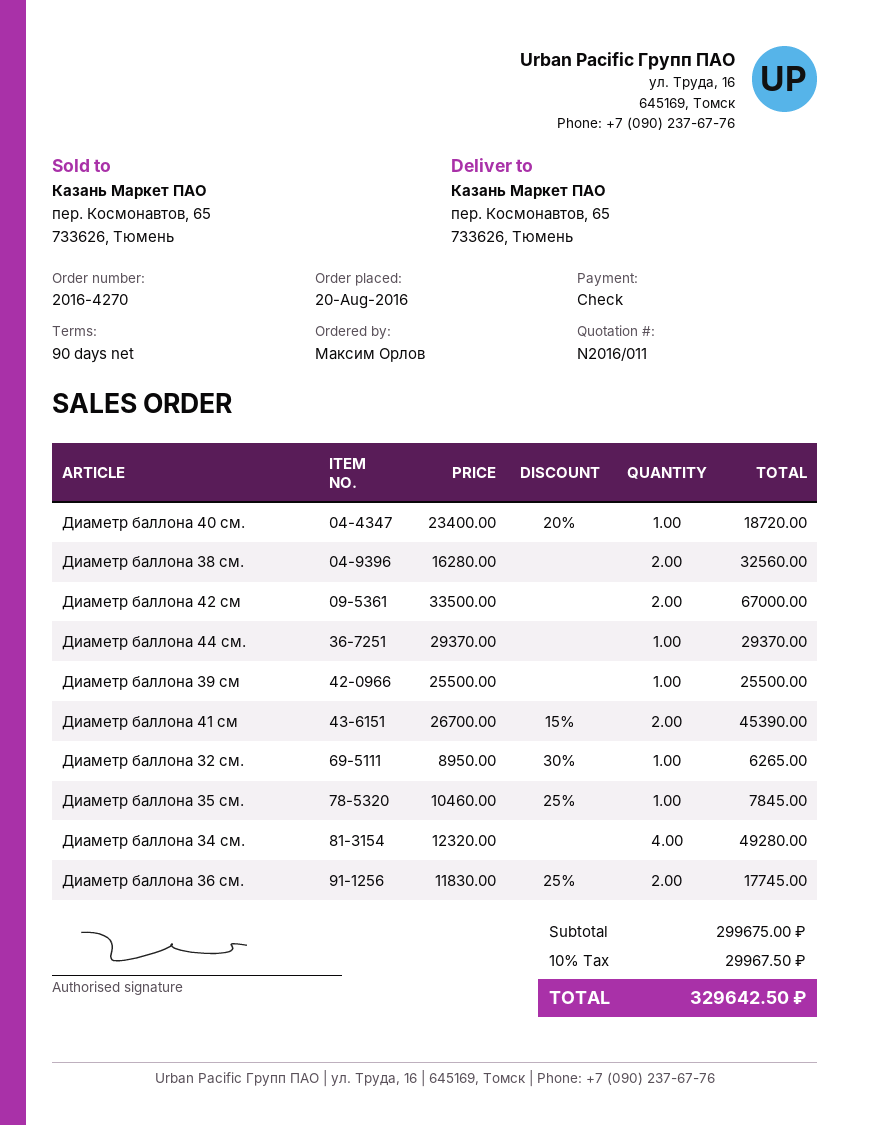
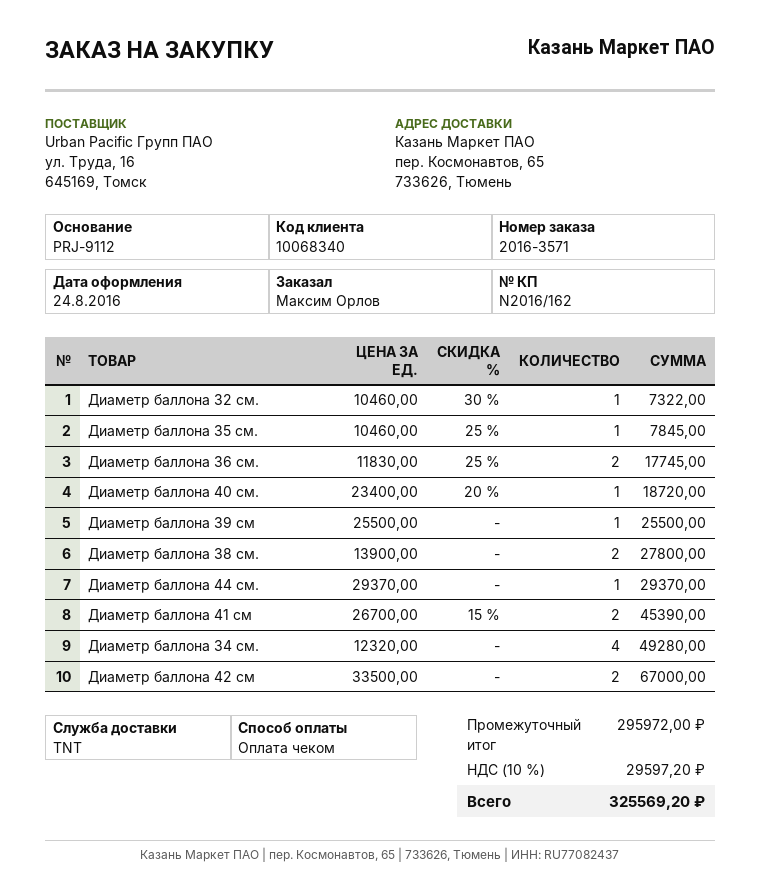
quote number: N2016/011 -> N2016/162
order number: 2016-4270 -> 2016-3571
order date: 2016-08-20 -> 2016-08-24
Диаметр баллона 38 см.: 2 x 16280.00 = 32560.00 -> 2 x 13900.00 = 27800.00
Диаметр баллона 32 см.: 1 x 8950.00 - 30% = 6265.00 -> 1 x 10460.00 - 30% = 7322.00
subtotal: 299675.00 -> 295972.00
tax: 10% = 29967.50 -> 10% = 29597.20
total: 329642.50 -> 325569.20

